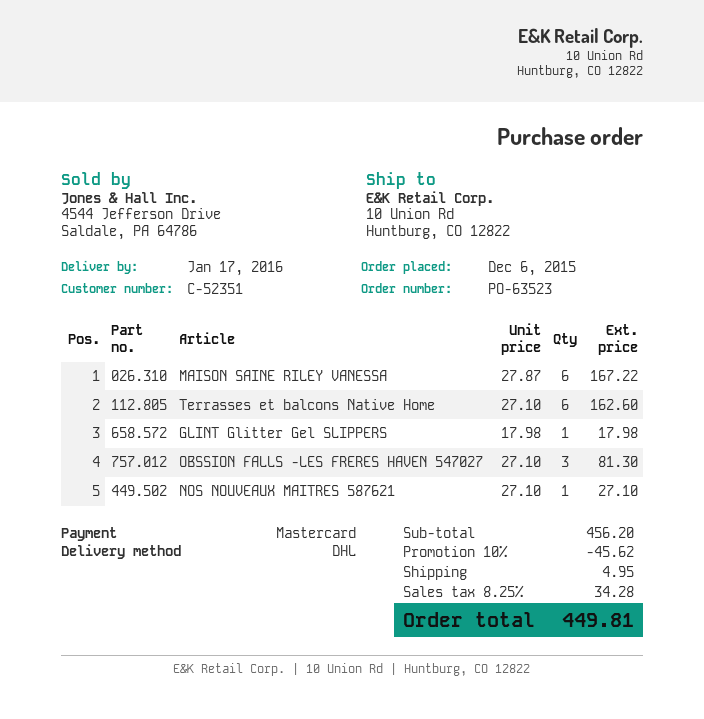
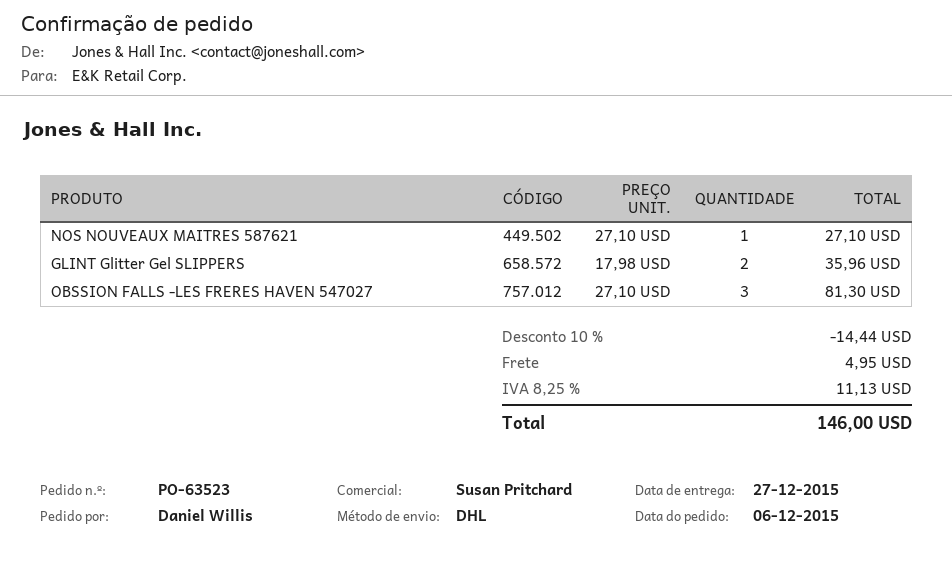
delivery date: 2016-01-17 -> 2015-12-27
MAISON SAINE RILEY VANESSA: 6 x 27.87 = 167.22 -> none
Terrasses et balcons Native Home: 6 x 27.10 = 162.60 -> none
GLINT Glitter Gel SLIPPERS: 1 x 17.98 = 17.98 -> 2 x 17.98 = 35.96
discount: 10% = 45.62 -> 10% = 14.44
tax: 8.25% = 34.28 -> 8.25% = 11.13
total: 449.81 -> 146.00

